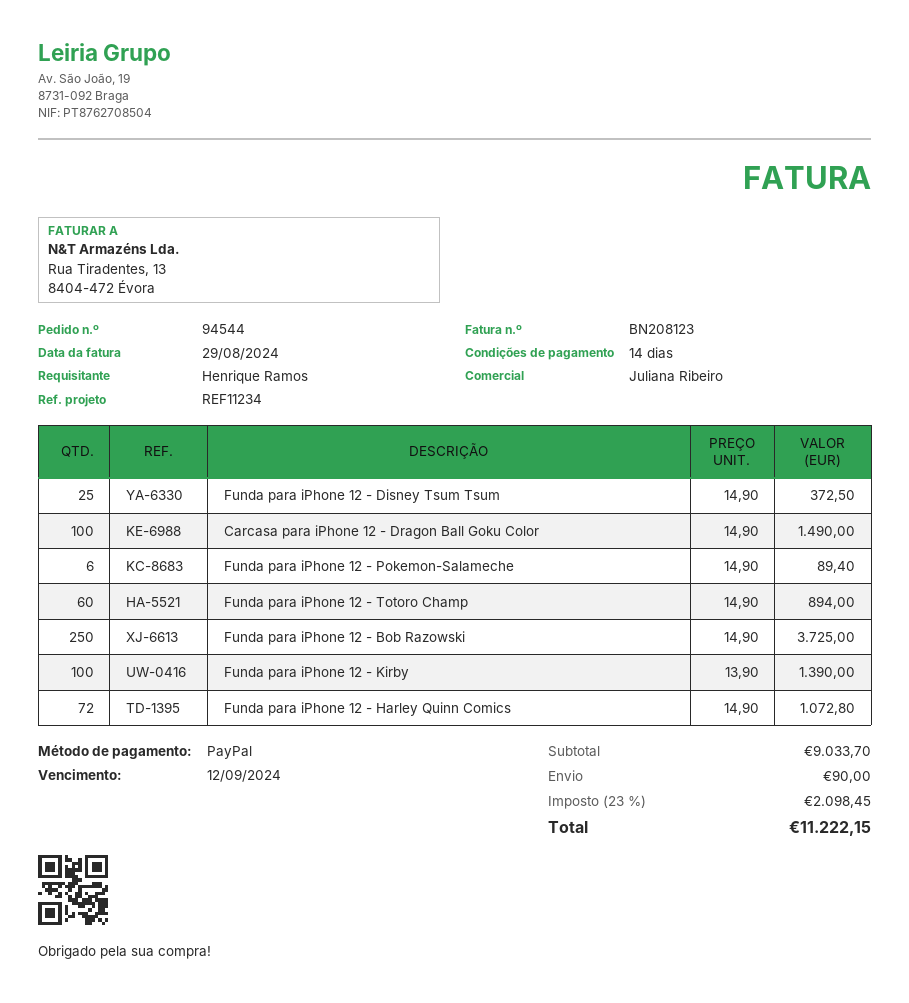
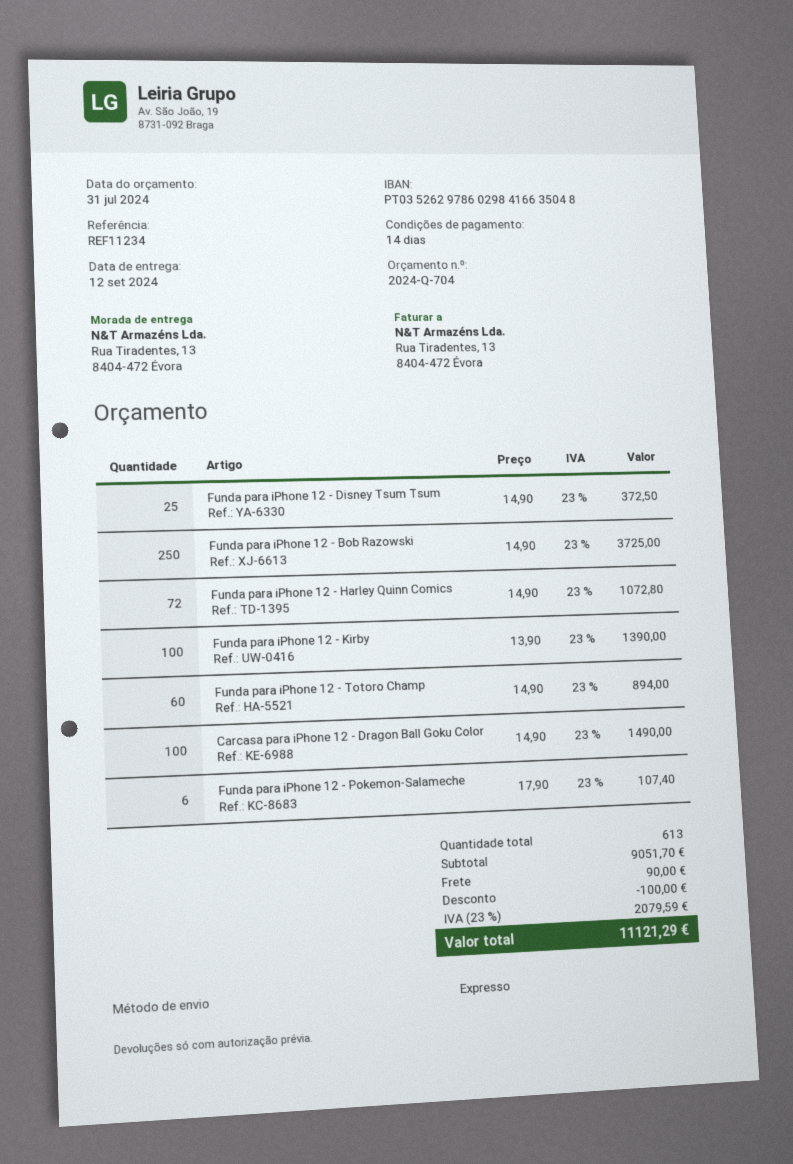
Funda para iPhone 12 - Pokemon-Salameche: 6 x 14.90 = 89.40 -> 6 x 17.90 = 107.40
subtotal: 9033.70 -> 9051.70
discount: none -> 100.00
tax: 23% = 2098.45 -> 23% = 2079.59
total: 11222.15 -> 11121.29

